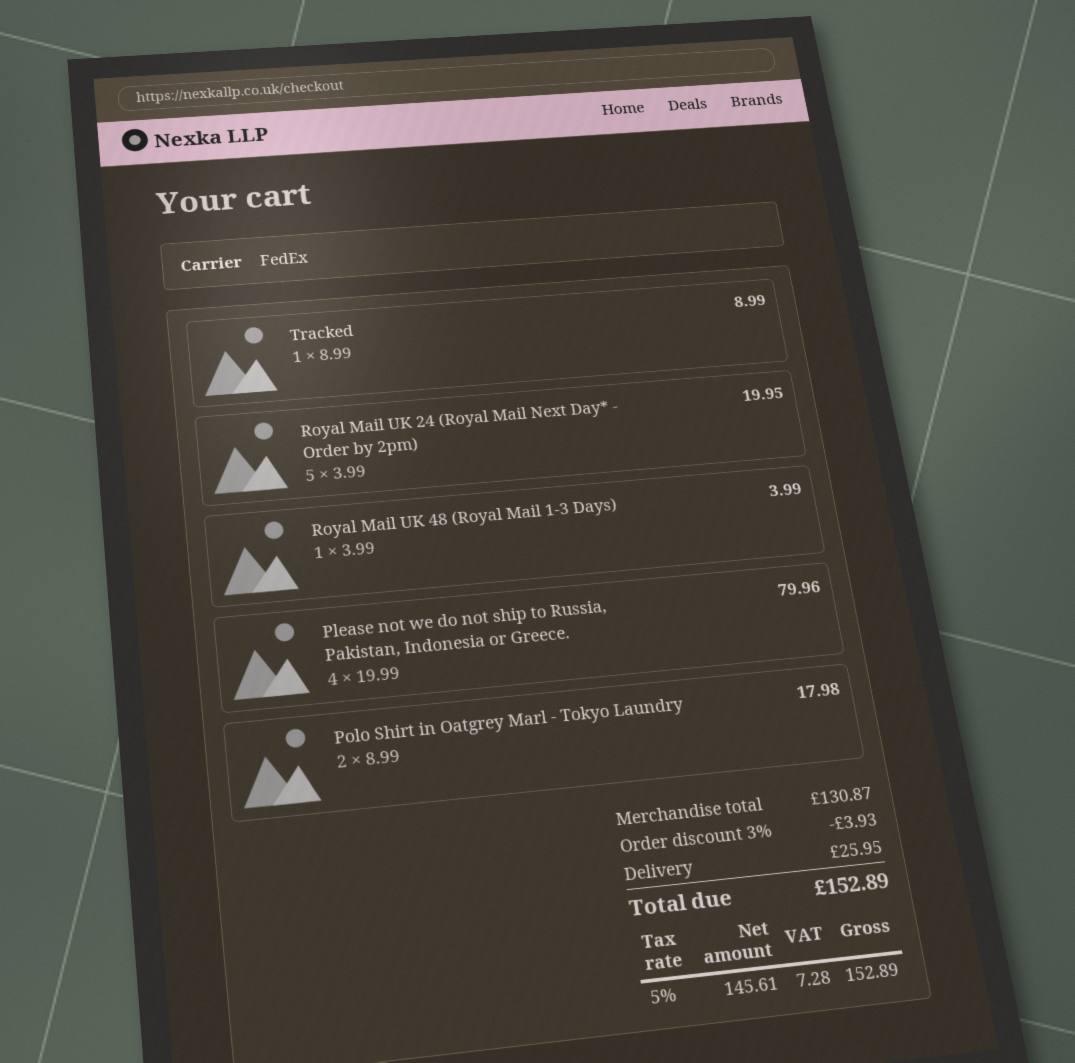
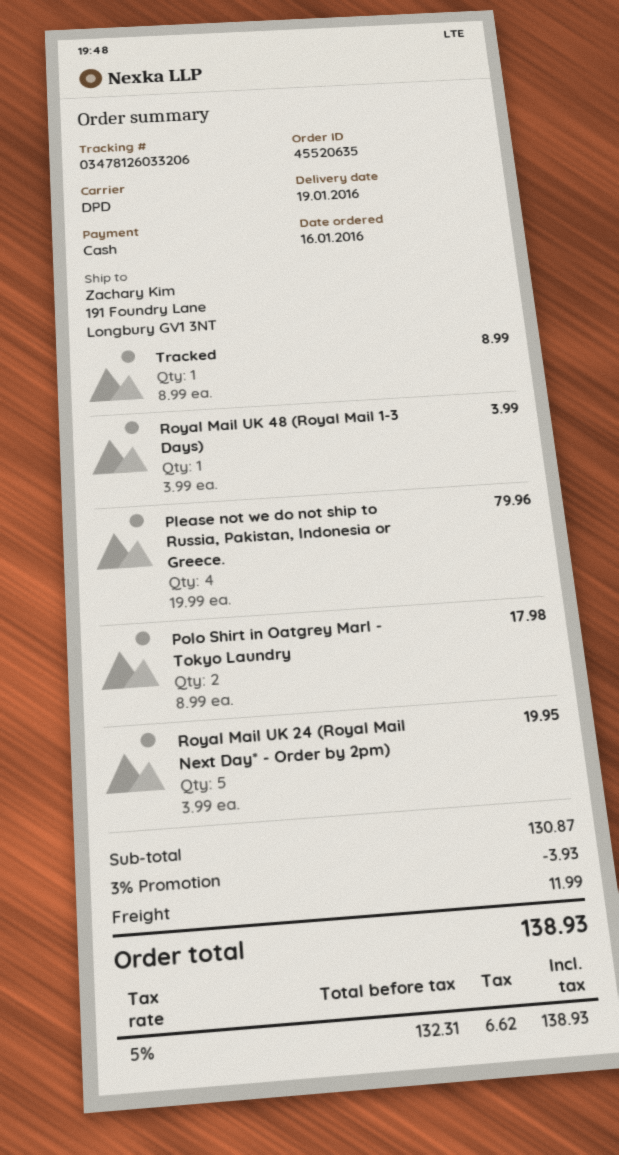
shipping method: FedEx -> DPD
shipping: 25.95 -> 11.99
net: 145.61 -> 132.31
tax: 5% = 7.28 -> 5% = 6.62
total: 152.89 -> 138.93

